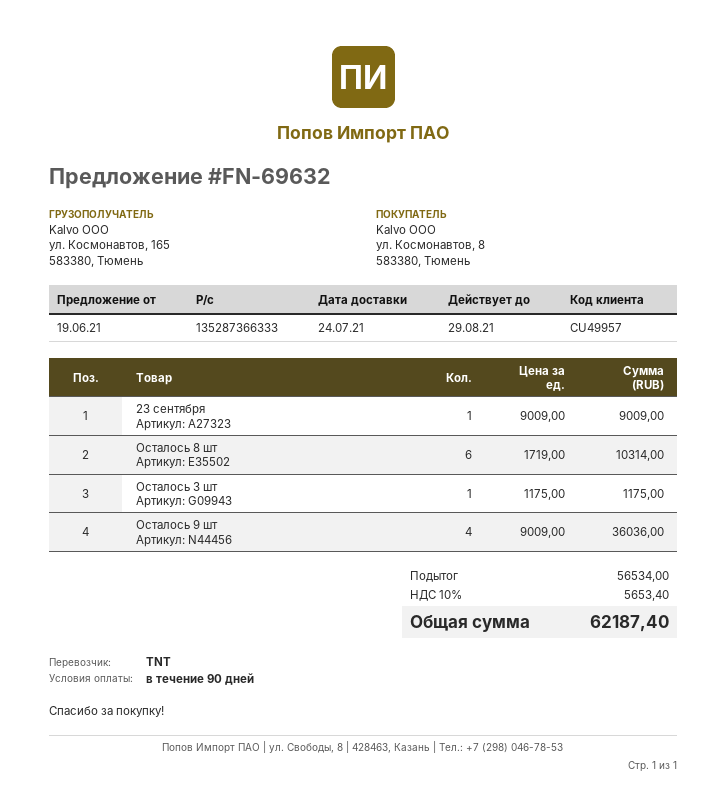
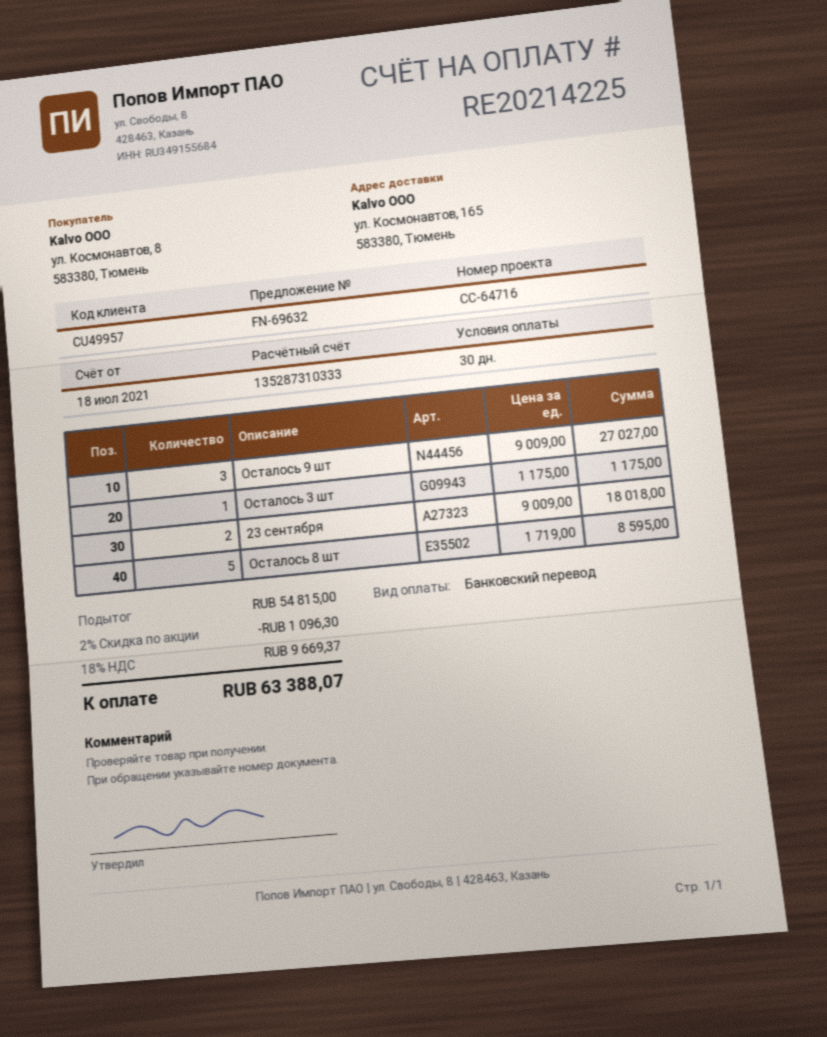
payment terms: 90 days -> 30 days
bank account: 135287366333 -> 135287310333
23 сентября: 1 x 9009.00 = 9009.00 -> 2 x 9009.00 = 18018.00
Осталось 8 шт: 6 x 1719.00 = 10314.00 -> 5 x 1719.00 = 8595.00
Осталось 9 шт: 4 x 9009.00 = 36036.00 -> 3 x 9009.00 = 27027.00
subtotal: 56534.00 -> 54815.00
discount: none -> 2% = 1096.30
tax: 10% = 5653.40 -> 18% = 9669.37
total: 62187.40 -> 63388.07

